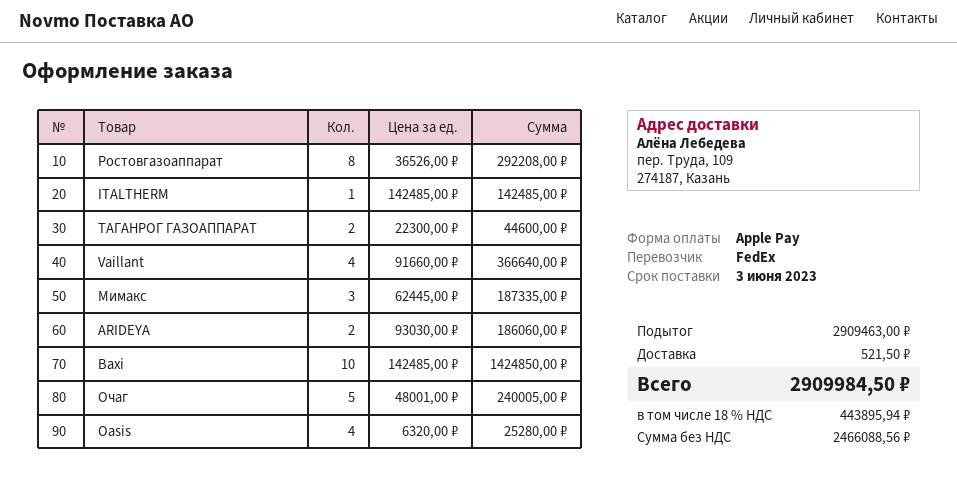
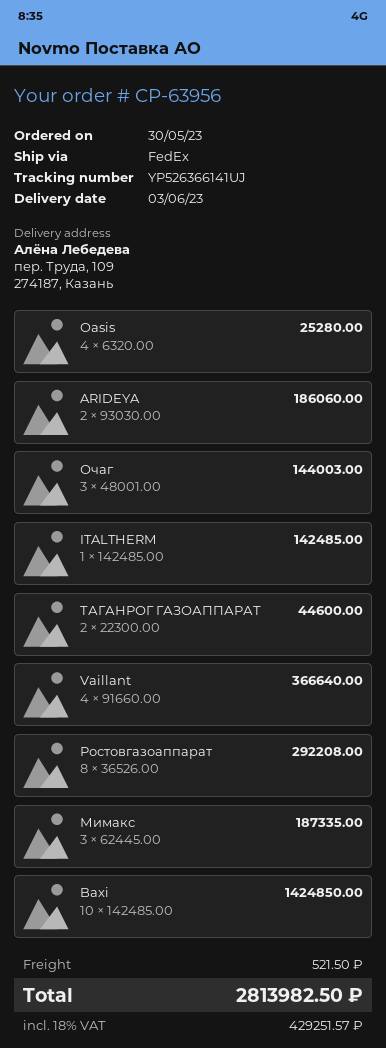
Очаг: 5 x 48001.00 = 240005.00 -> 3 x 48001.00 = 144003.00
tax: 18% = 443895.94 -> 18% = 429251.57
total: 2909984.50 -> 2813982.50

